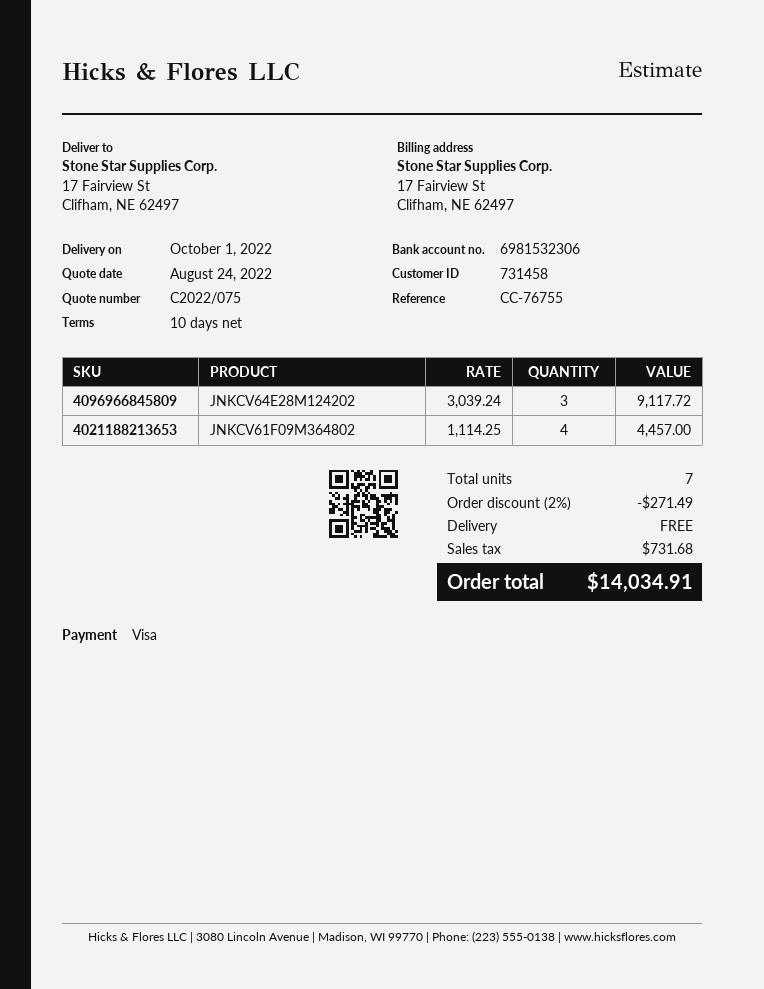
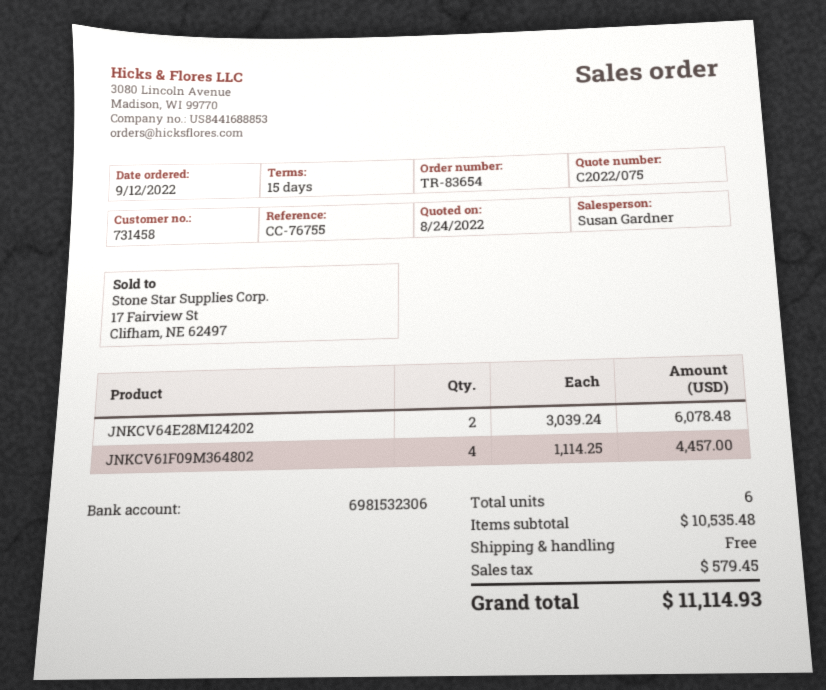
payment terms: 10 days -> 15 days
JNKCV64E28M124202: 3 x 3039.24 = 9117.72 -> 2 x 3039.24 = 6078.48
total quantity: 7 -> 6
discount: 2% = 271.49 -> none
tax: 731.68 -> 579.45
total: 14034.91 -> 11114.93

